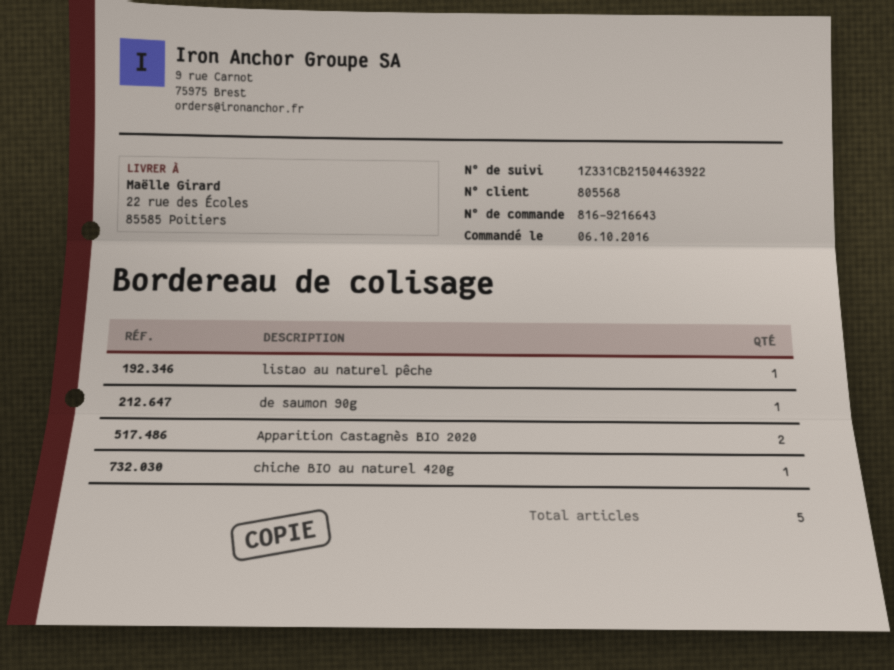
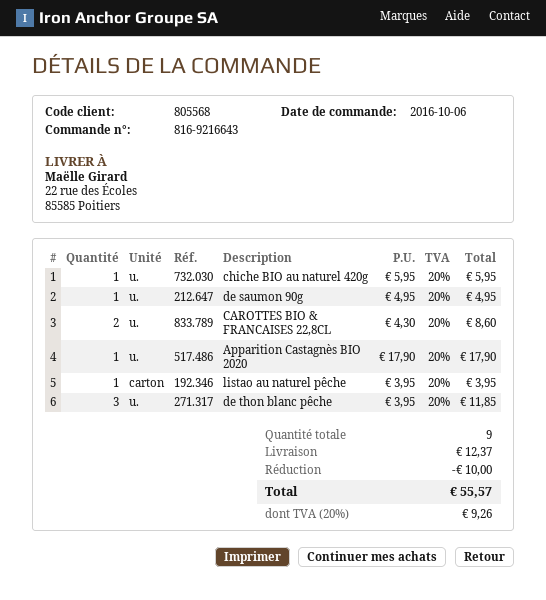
Apparition Castagnès BIO 2020: 2 -> 1
CAROTTES BIO & FRANCAISES 22,8CL: none -> 2
de thon blanc pêche: none -> 3
total quantity: 5 -> 9

